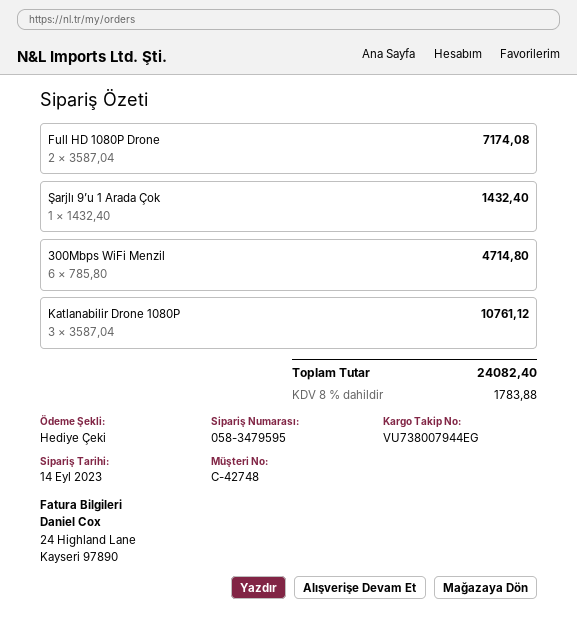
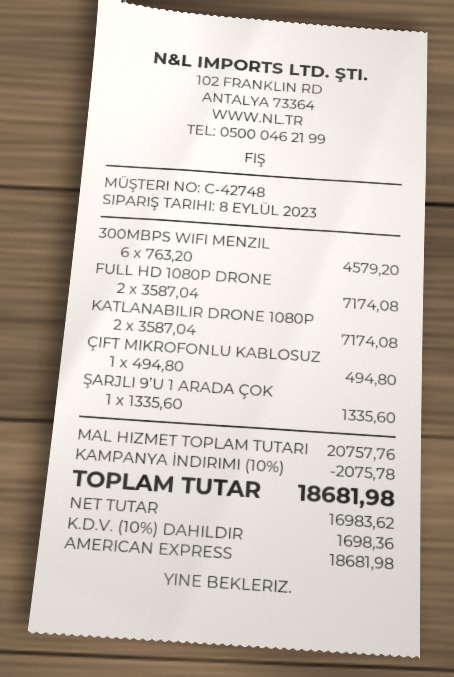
order date: 2023-09-14 -> 2023-09-08
payment method: gift card -> American Express
Şarjlı 9’u 1 Arada Çok: 1 x 1432.40 = 1432.40 -> 1 x 1335.60 = 1335.60
300Mbps WiFi Menzil: 6 x 785.80 = 4714.80 -> 6 x 763.20 = 4579.20
Katlanabilir Drone 1080P: 3 x 3587.04 = 10761.12 -> 2 x 3587.04 = 7174.08
ÇIFT MIKROFONLU KABLOSUZ: none -> 1 x 494.80 = 494.80
discount: none -> 10% = 2075.78
tax: 8% = 1783.88 -> 10% = 1698.36
total: 24082.40 -> 18681.98

